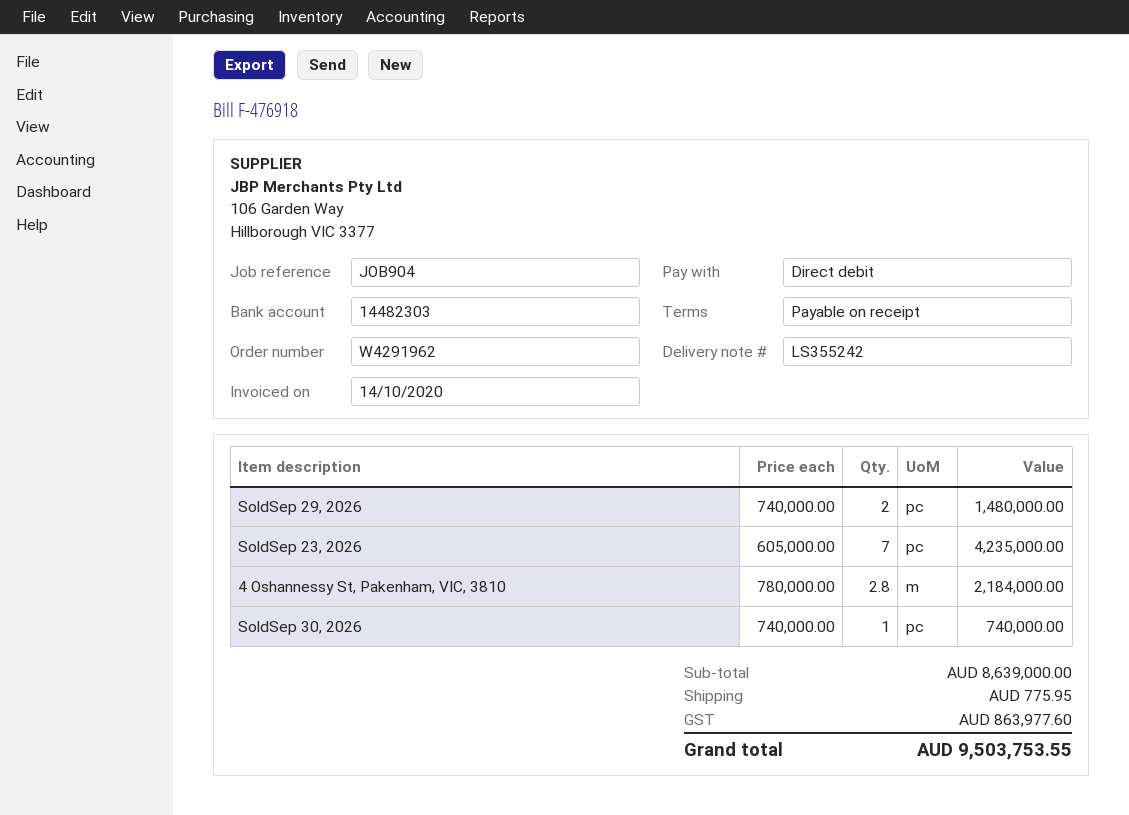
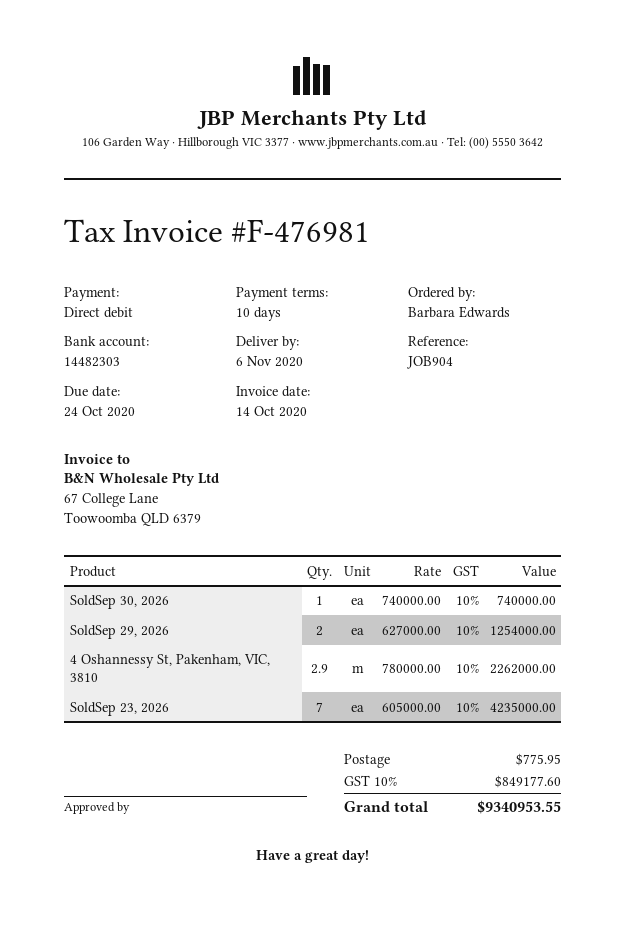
invoice number: F-476918 -> F-476981
payment terms: on receipt -> 10 days
SoldSep 29, 2026: 2 x 740000.00 = 1480000.00 -> 2 x 627000.00 = 1254000.00
4 Oshannessy St, Pakenham, VIC, 3810: 2.8 x 780000.00 = 2184000.00 -> 2.9 x 780000.00 = 2262000.00
tax: 863977.60 -> 849177.60
total: 9503753.55 -> 9340953.55

